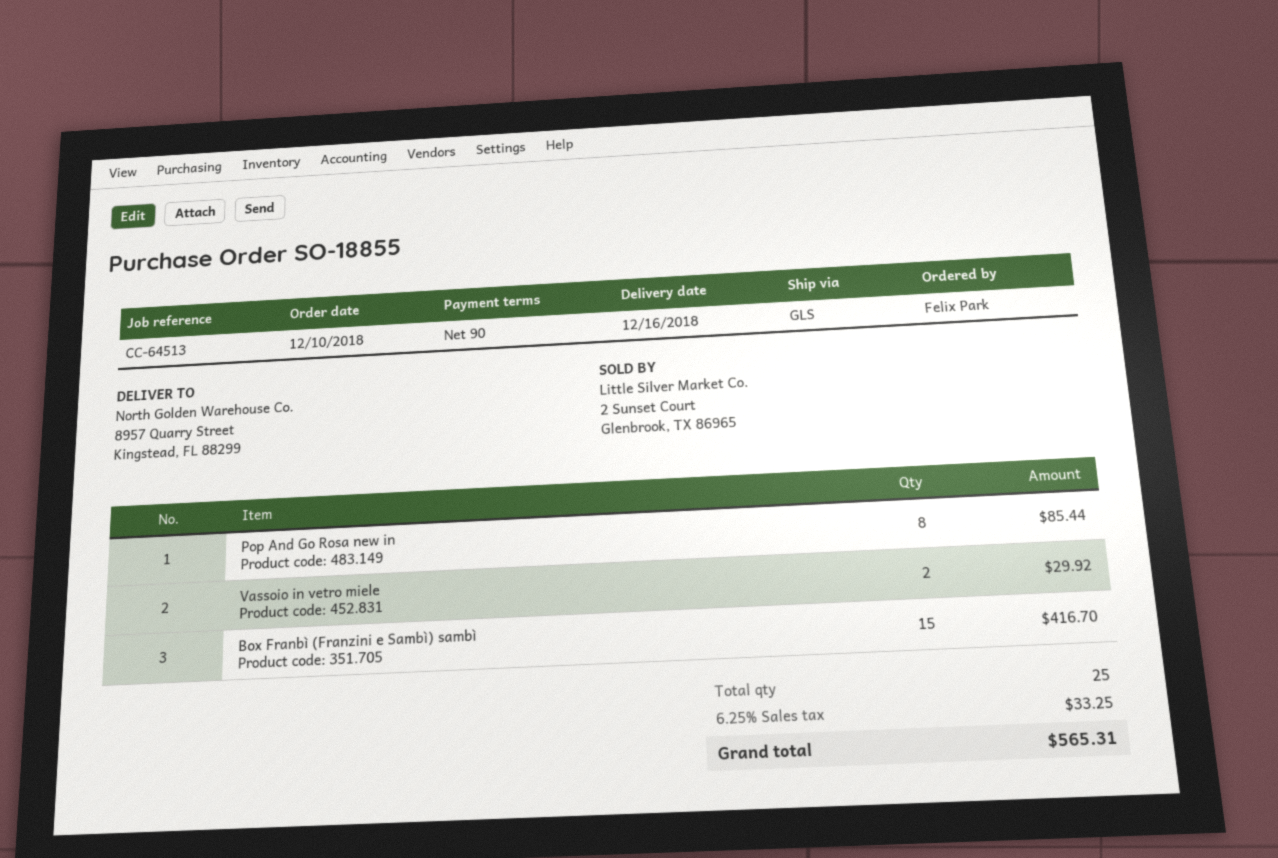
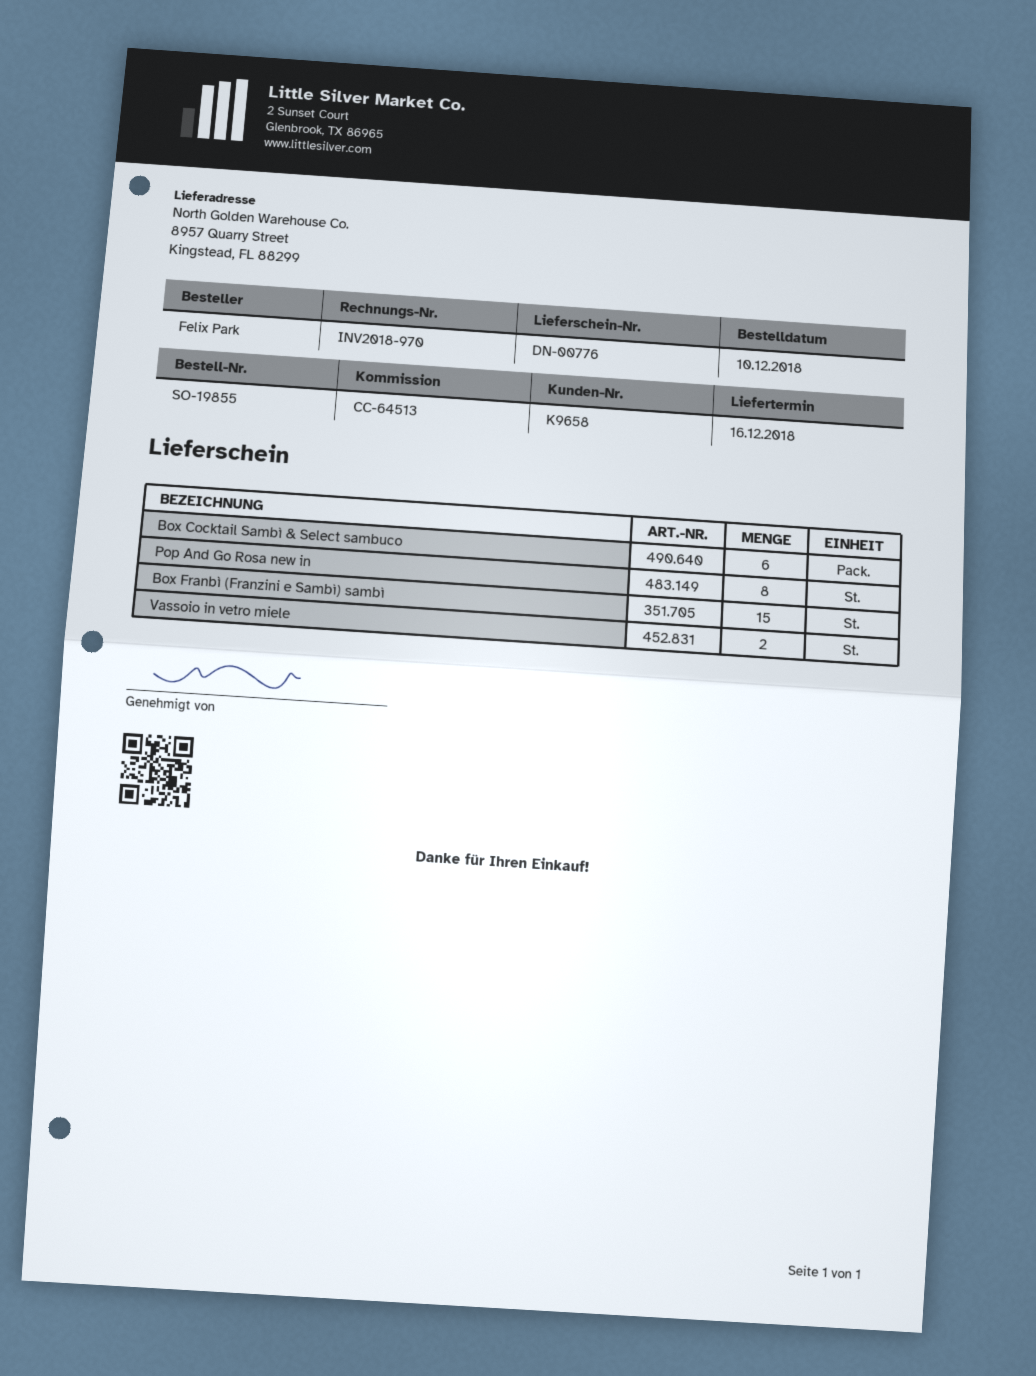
order number: SO-18855 -> SO-19855
Box Cocktail Sambì & Select sambuco: none -> 6

